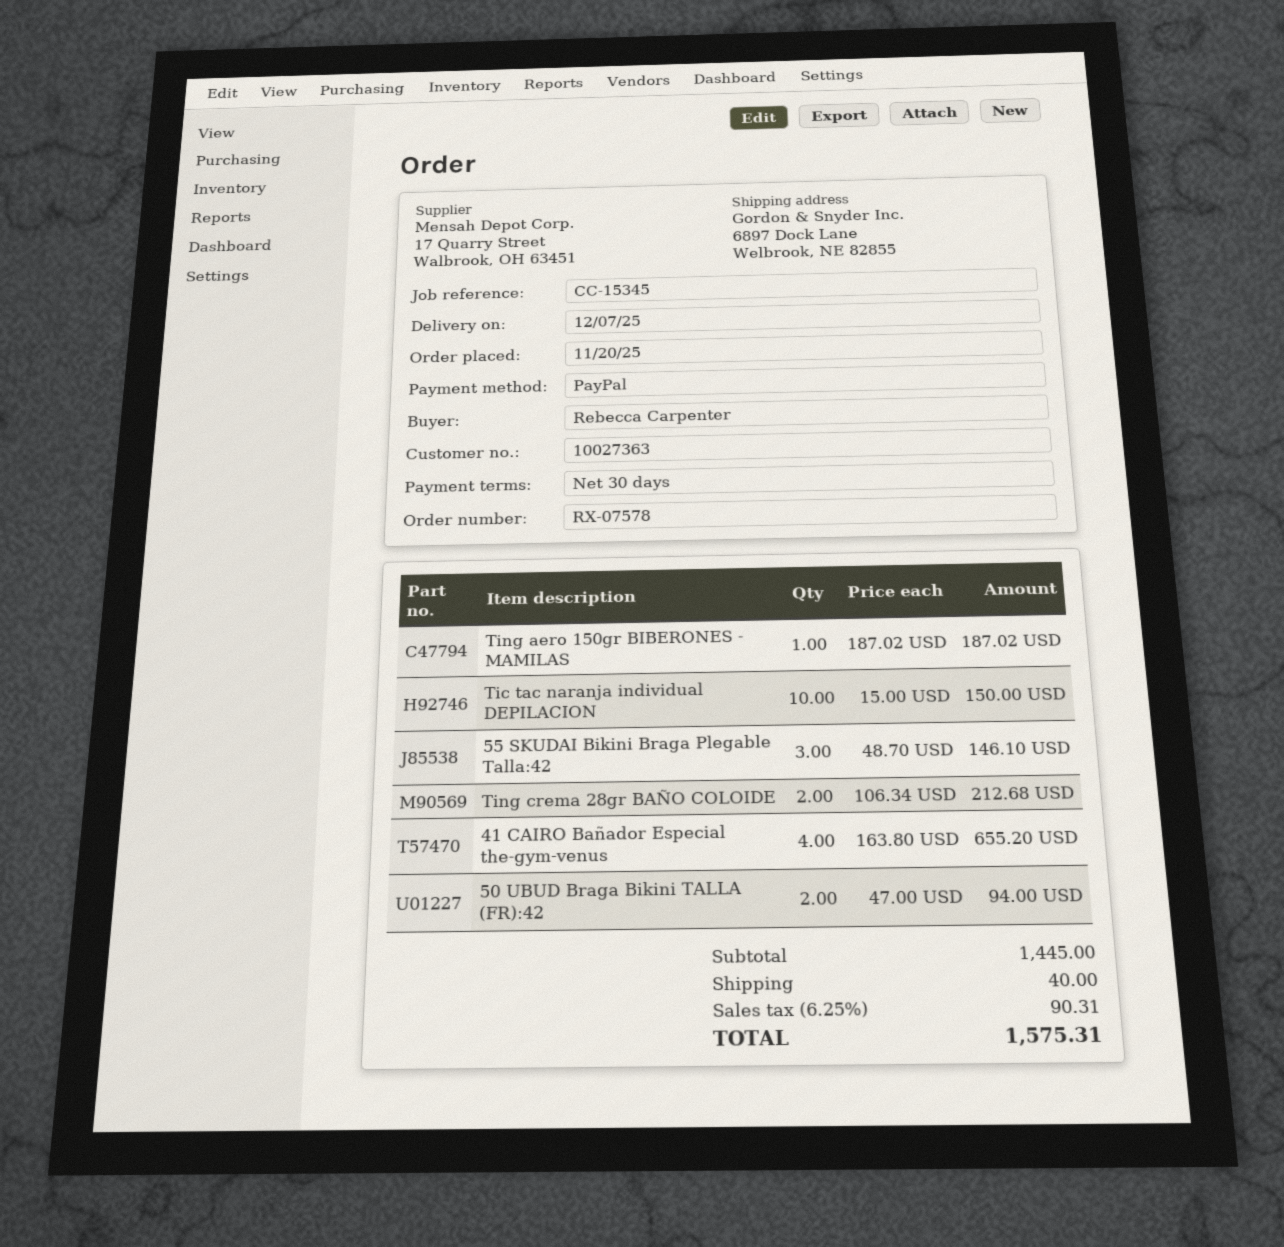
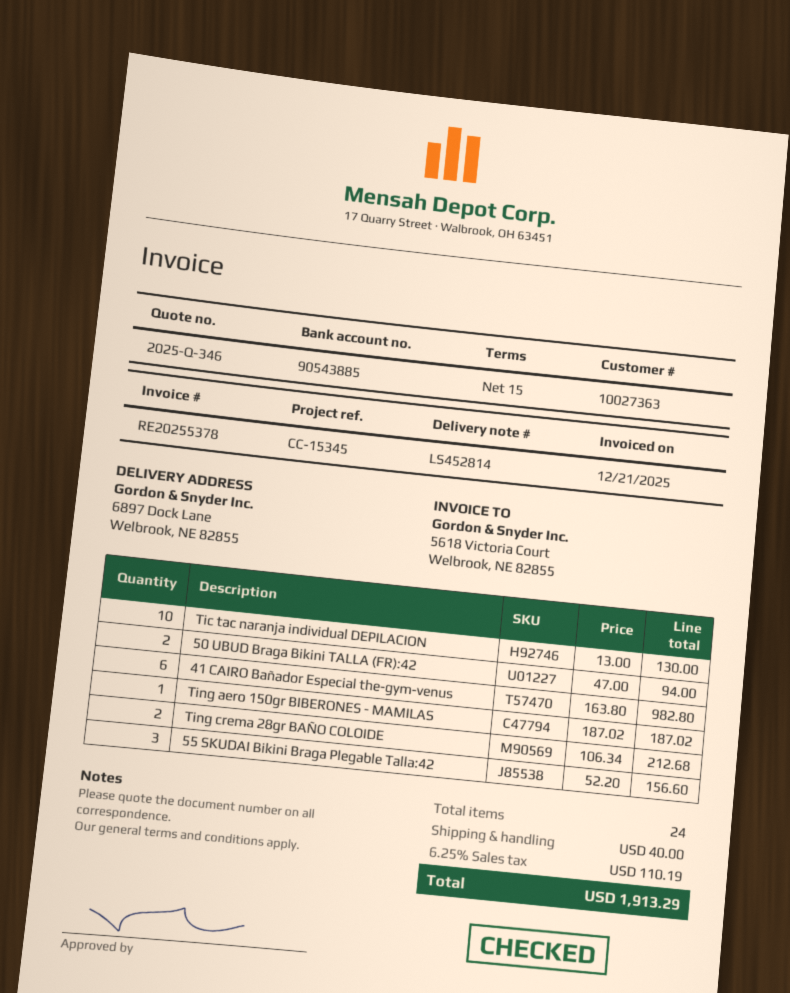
payment terms: 30 days -> 15 days
Tic tac naranja individual DEPILACION: 10 x 15.00 = 150.00 -> 10 x 13.00 = 130.00
55 SKUDAI Bikini Braga Plegable Talla:42: 3 x 48.70 = 146.10 -> 3 x 52.20 = 156.60
41 CAIRO Bañador Especial the-gym-venus: 4 x 163.80 = 655.20 -> 6 x 163.80 = 982.80
tax: 6.25% = 90.31 -> 6.25% = 110.19
total: 1575.31 -> 1913.29

